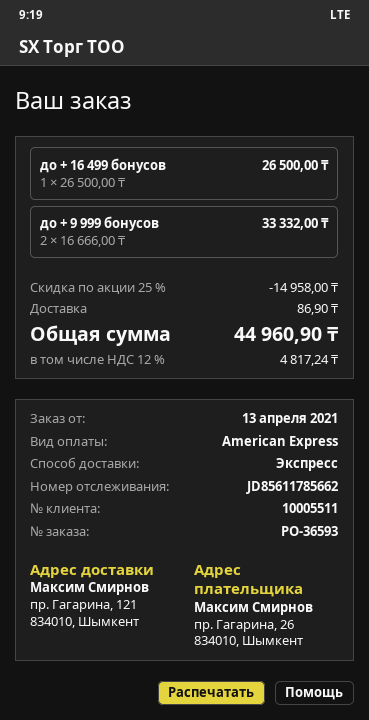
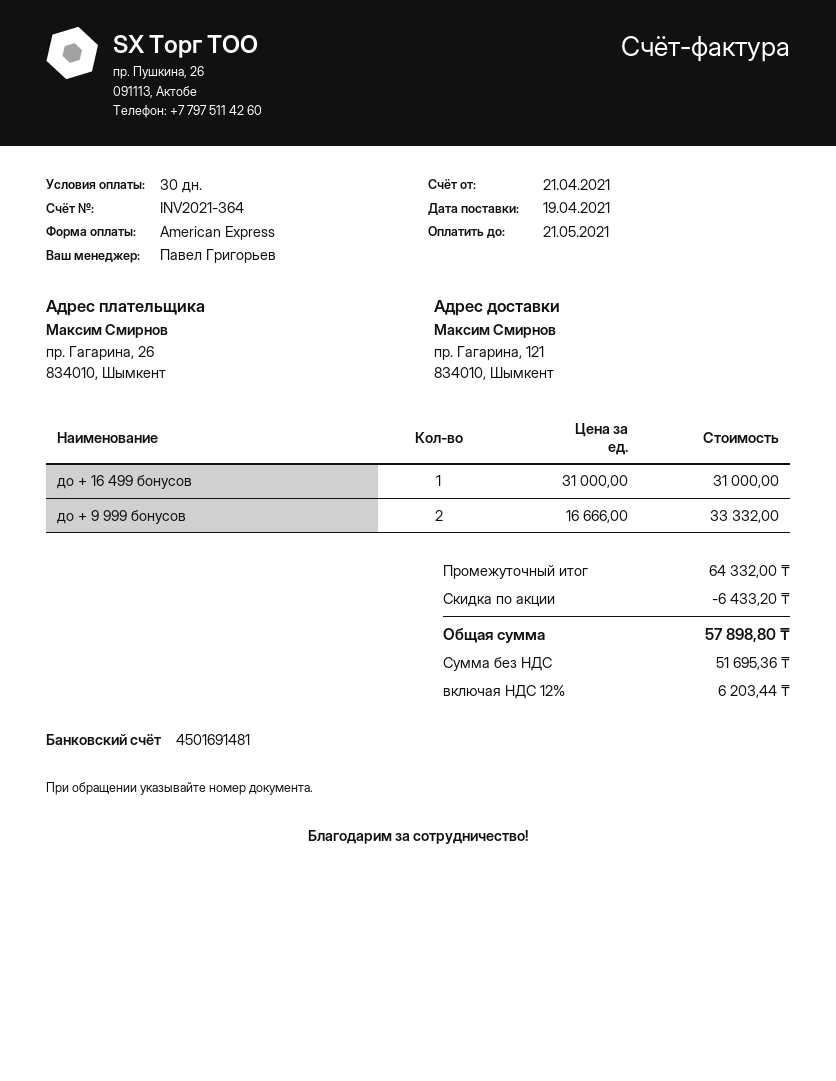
до + 16 499 бонусов: 1 x 26500.00 = 26500.00 -> 1 x 31000.00 = 31000.00
discount: 14958.00 -> 6433.20
shipping: 86.90 -> none
tax: 12% = 4817.24 -> 12% = 6203.44
total: 44960.90 -> 57898.80

